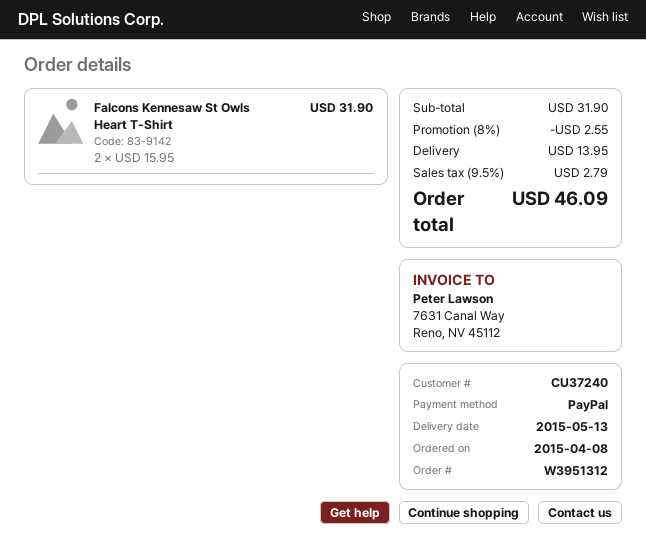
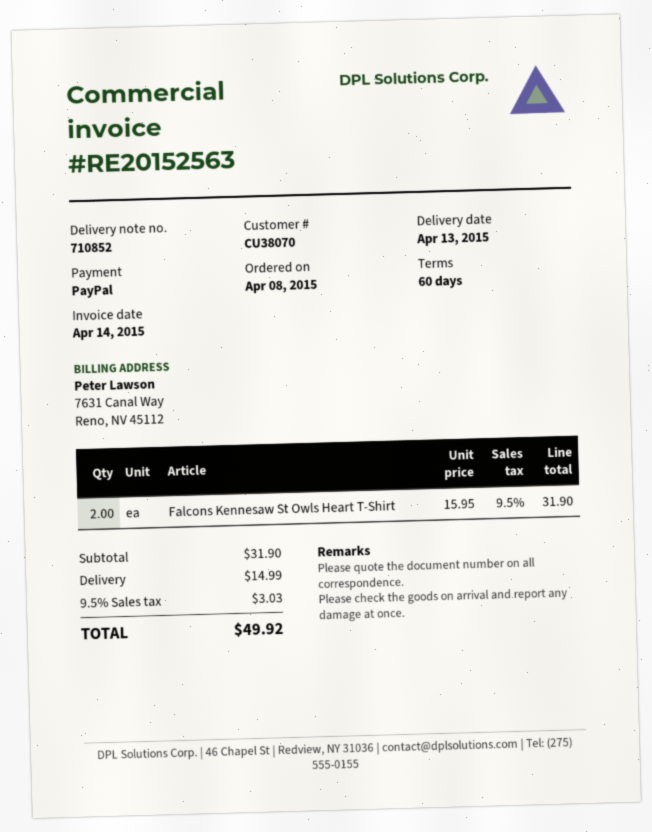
delivery date: 2015-05-13 -> 2015-04-13
customer number: CU37240 -> CU38070
discount: 8% = 2.55 -> none
shipping: 13.95 -> 14.99
tax: 9.5% = 2.79 -> 9.5% = 3.03
total: 46.09 -> 49.92

